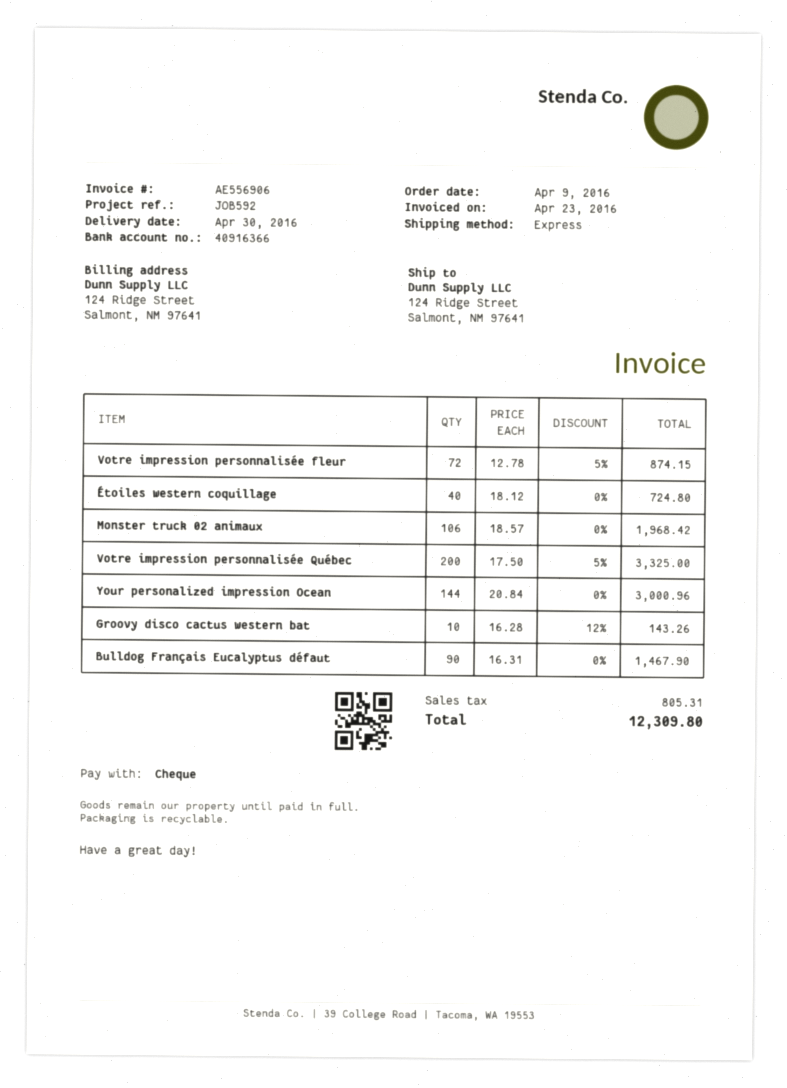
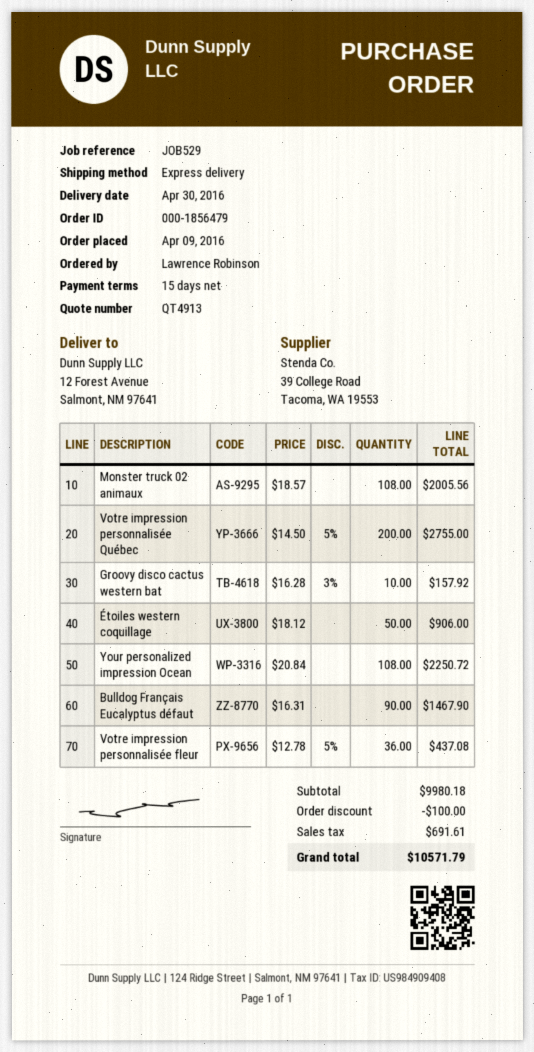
reference: JOB592 -> JOB529
ship to: 124 Ridge Street, Salmont, NM 97641 -> 12 Forest Avenue, Salmont, NM 97641
Votre impression personnalisée fleur: 72 x 12.78 - 5% = 874.15 -> 36 x 12.78 - 5% = 437.08
Étoiles western coquillage: 40 x 18.12 = 724.80 -> 50 x 18.12 = 906.00
Monster truck 02 animaux: 106 x 18.57 = 1968.42 -> 108 x 18.57 = 2005.56
Votre impression personnalisée Québec: 200 x 17.50 - 5% = 3325.00 -> 200 x 14.50 - 5% = 2755.00
Your personalized impression Ocean: 144 x 20.84 = 3000.96 -> 108 x 20.84 = 2250.72
Groovy disco cactus western bat: 10 x 16.28 - 12% = 143.26 -> 10 x 16.28 - 3% = 157.92
discount: none -> 100.00
tax: 805.31 -> 691.61
total: 12309.80 -> 10571.79

